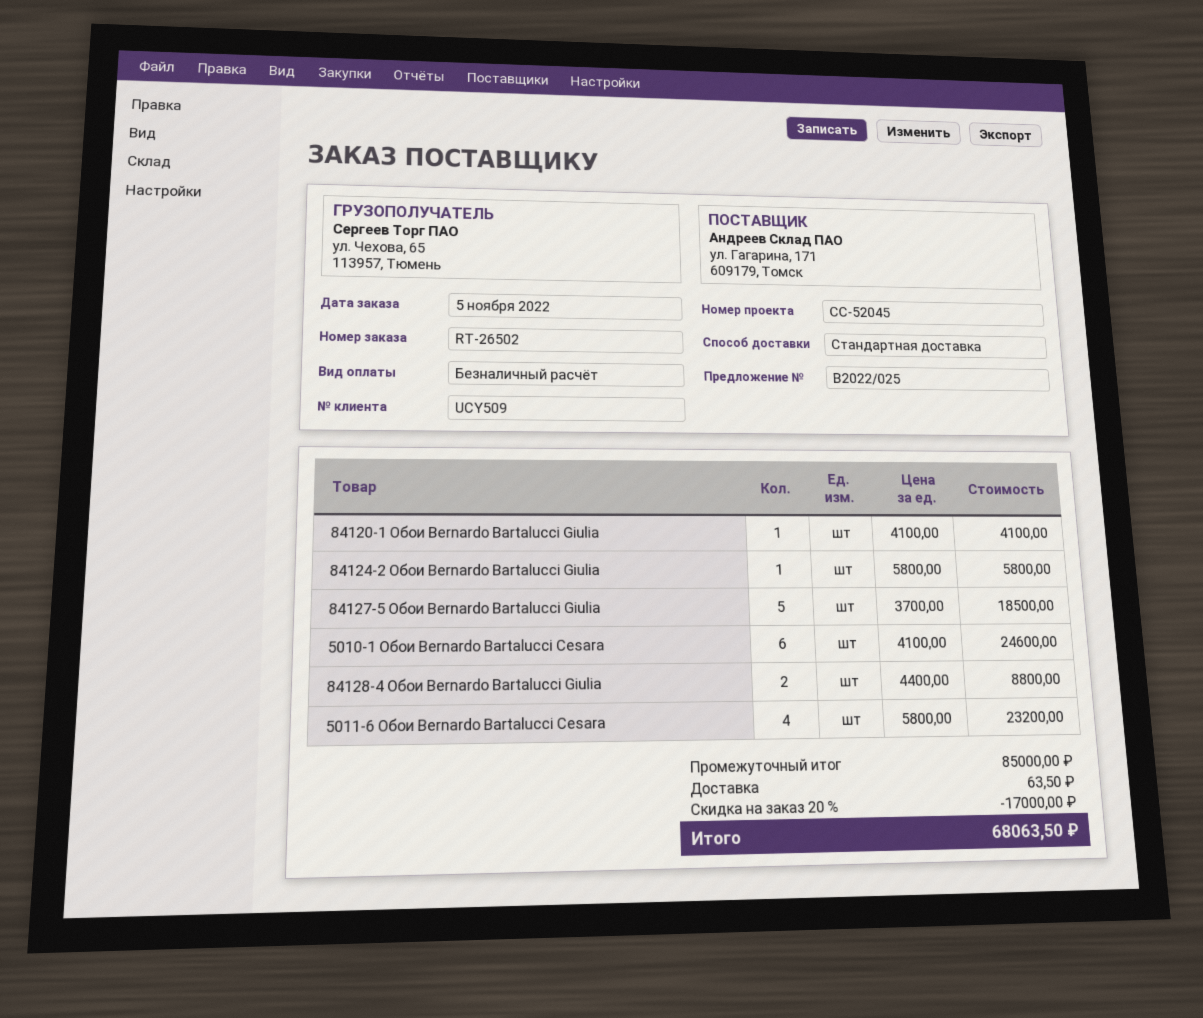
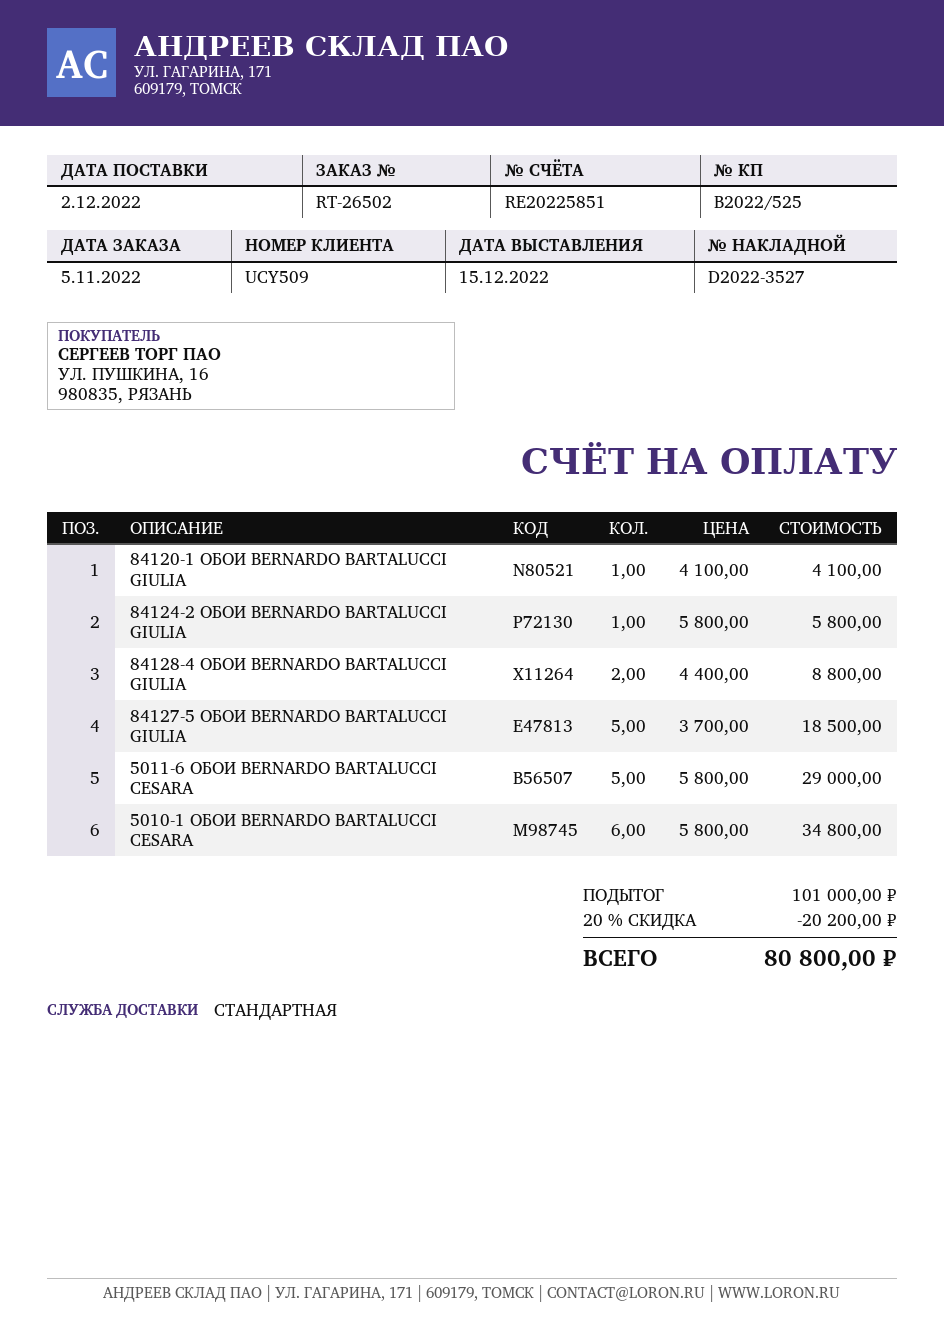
quote number: B2022/025 -> B2022/525
5010-1 Обои Bernardo Bartalucci Cesara: 6 x 4100.00 = 24600.00 -> 6 x 5800.00 = 34800.00
5011-6 Обои Bernardo Bartalucci Cesara: 4 x 5800.00 = 23200.00 -> 5 x 5800.00 = 29000.00
subtotal: 85000.00 -> 101000.00
discount: 20% = 17000.00 -> 20% = 20200.00
shipping: 63.50 -> none
total: 68063.50 -> 80800.00

